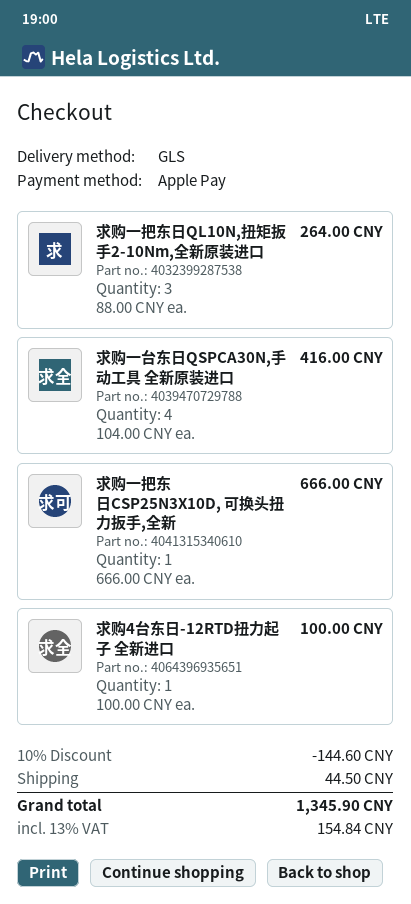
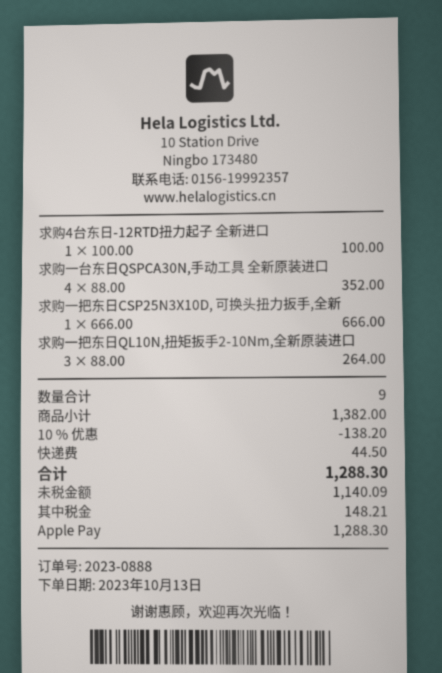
求购一台东日QSPCA30N,手动工具 全新原装进口: 4 x 104.00 = 416.00 -> 4 x 88.00 = 352.00
discount: 10% = 144.60 -> 10% = 138.20
tax: 154.84 -> 148.21
total: 1345.90 -> 1288.30

